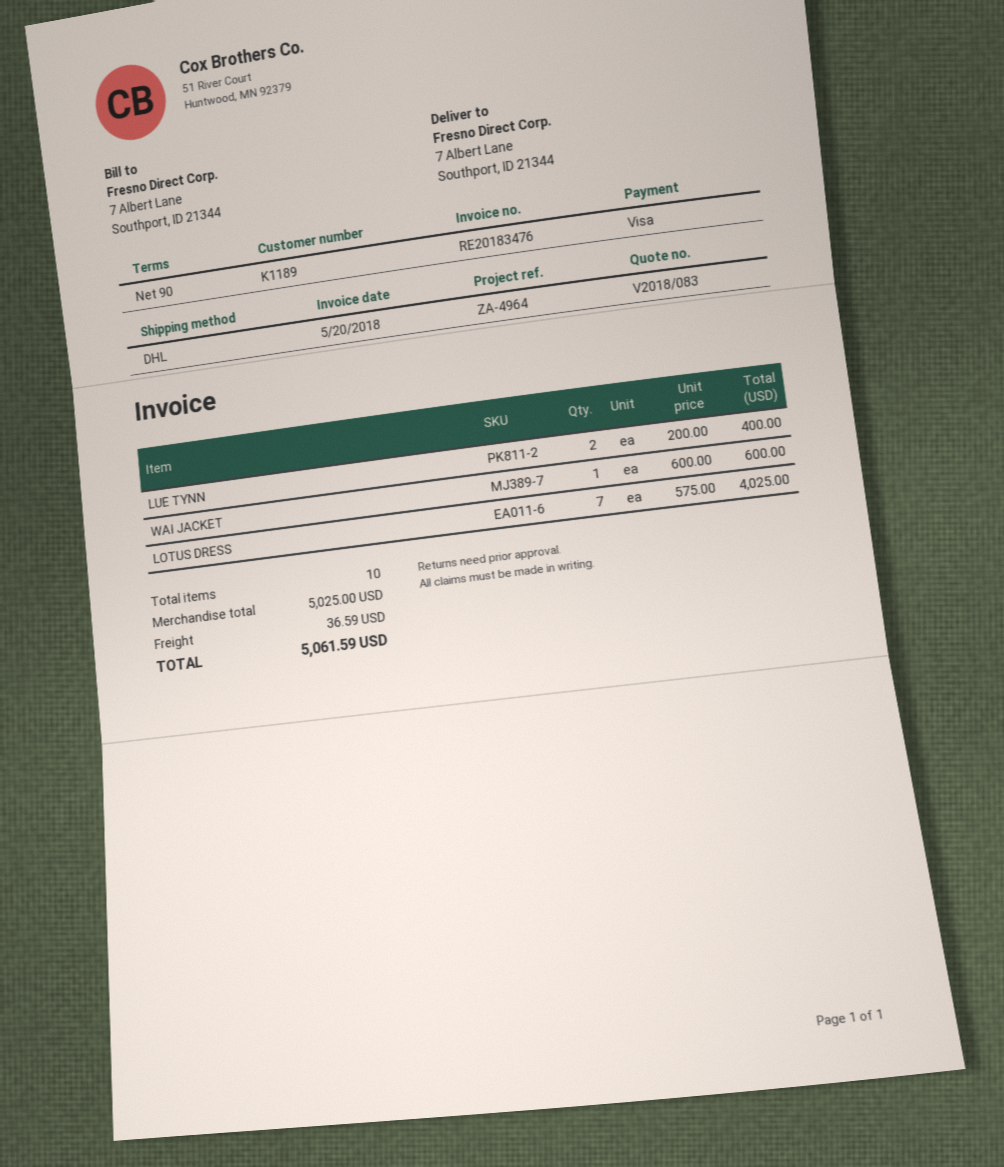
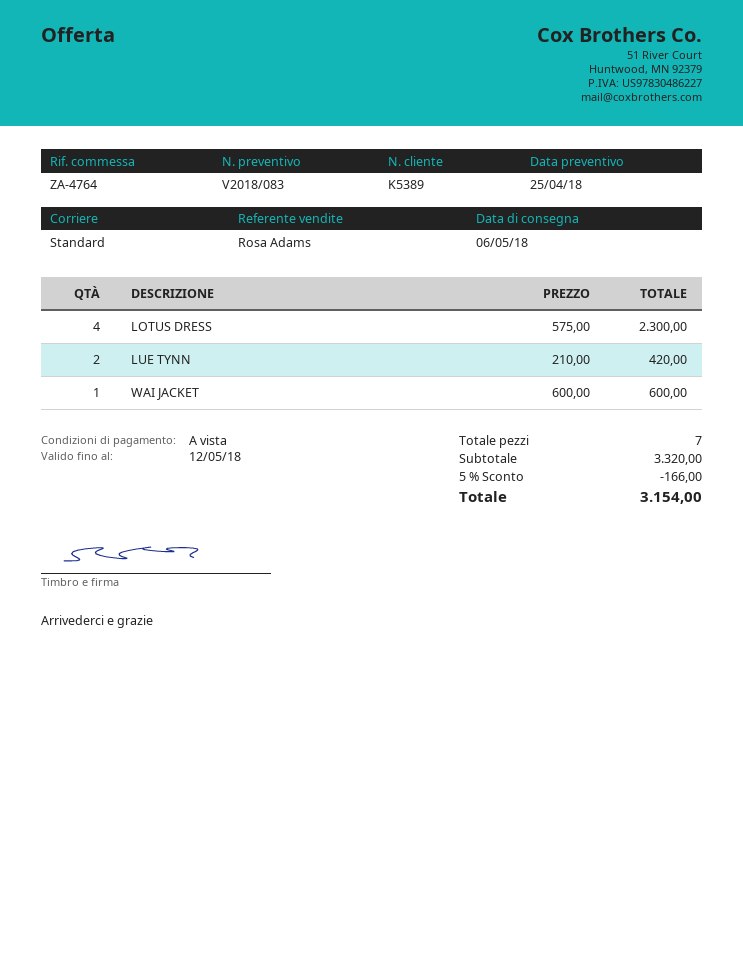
payment terms: 90 days -> on receipt
customer number: K1189 -> K5389
reference: ZA-4964 -> ZA-4764
shipping method: DHL -> standard
LUE TYNN: 2 x 200.00 = 400.00 -> 2 x 210.00 = 420.00
LOTUS DRESS: 7 x 575.00 = 4025.00 -> 4 x 575.00 = 2300.00
total quantity: 10 -> 7
subtotal: 5025.00 -> 3320.00
discount: none -> 5% = 166.00
shipping: 36.59 -> none
total: 5061.59 -> 3154.00

